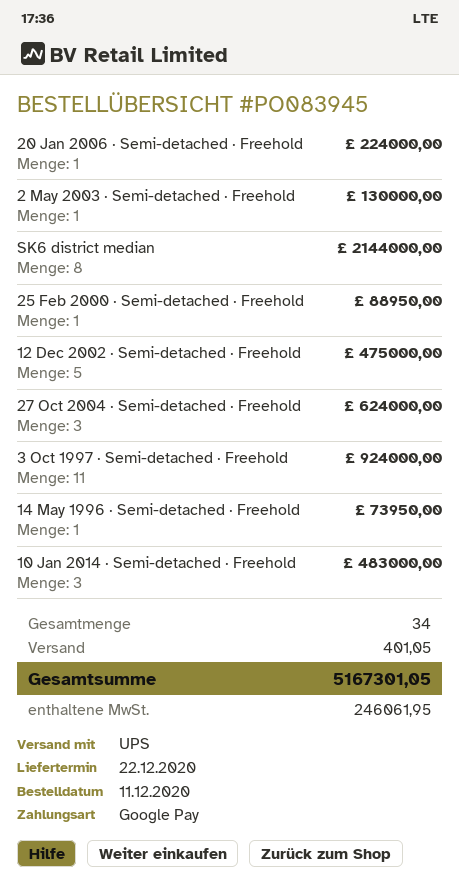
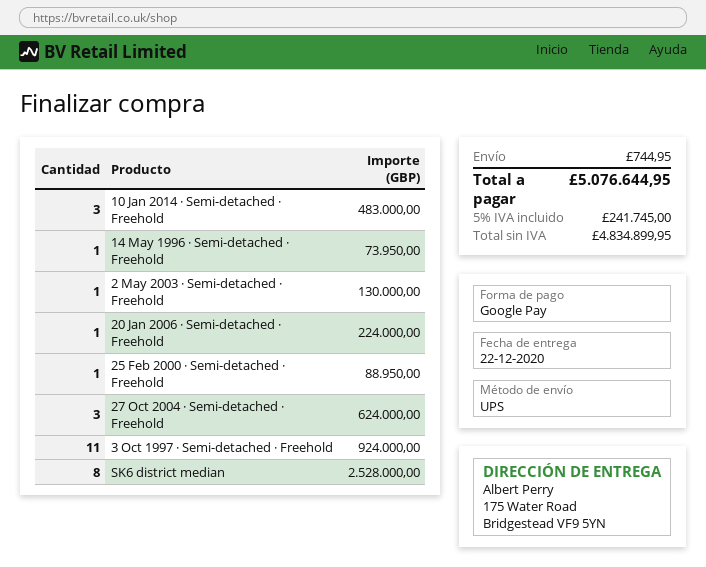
SK6 district median: 8 for 2144000.00 -> 8 for 2528000.00
12 Dec 2002 · Semi-detached · Freehold: 5 for 475000.00 -> none
shipping: 401.05 -> 744.95
tax: 246061.95 -> 241745.00
total: 5167301.05 -> 5076644.95

